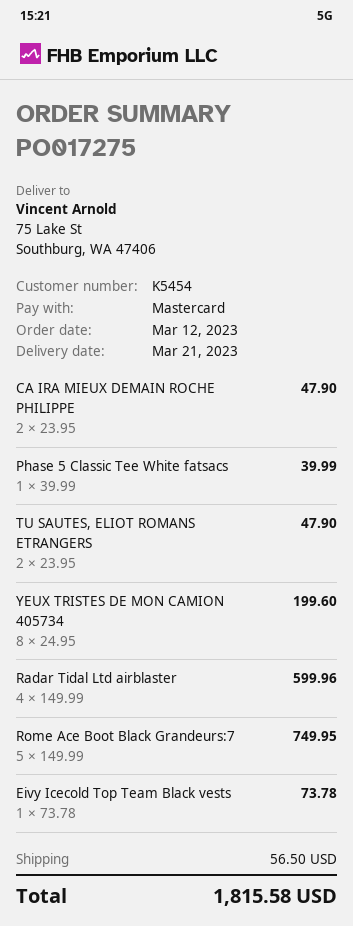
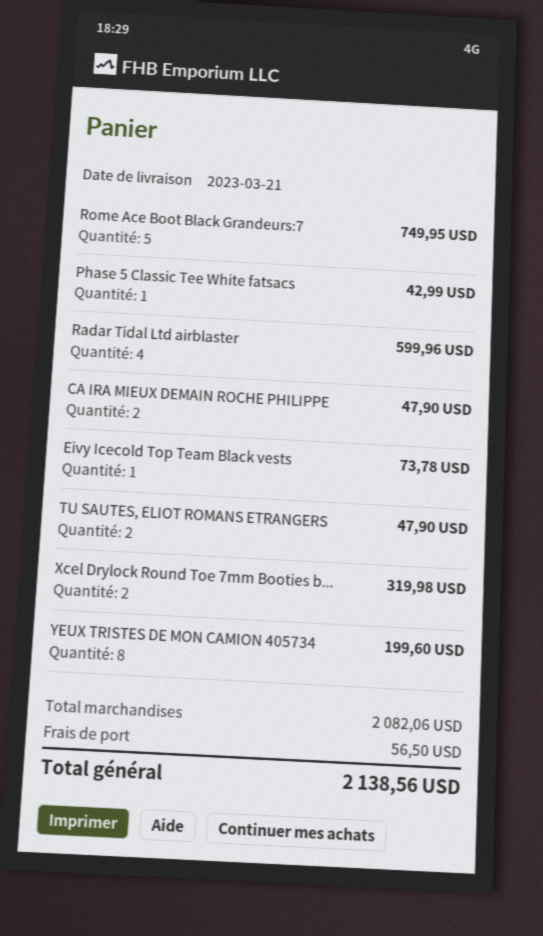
Phase 5 Classic Tee White fatsacs: 1 for 39.99 -> 1 for 42.99
Xcel Drylock Round Toe 7mm Booties b...: none -> 2 for 319.98
total: 1815.58 -> 2138.56

